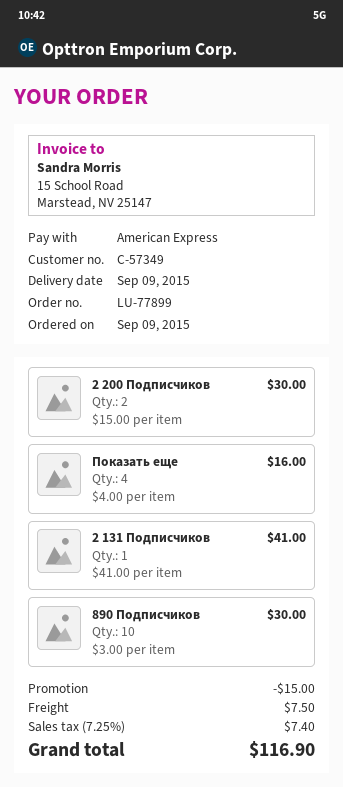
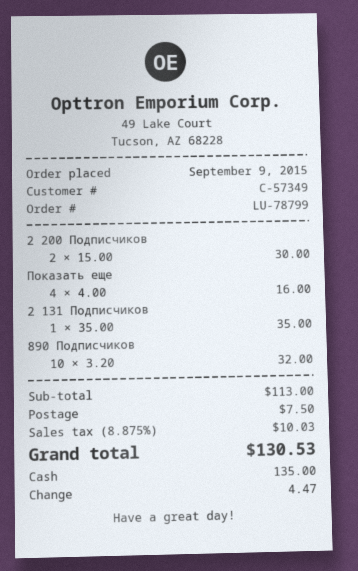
order number: LU-77899 -> LU-78799
payment method: American Express -> cash
2 131 Подписчиков: 1 x 41.00 = 41.00 -> 1 x 35.00 = 35.00
890 Подписчиков: 10 x 3.00 = 30.00 -> 10 x 3.20 = 32.00
discount: 15.00 -> none
tax: 7.25% = 7.40 -> 8.875% = 10.03
total: 116.90 -> 130.53

